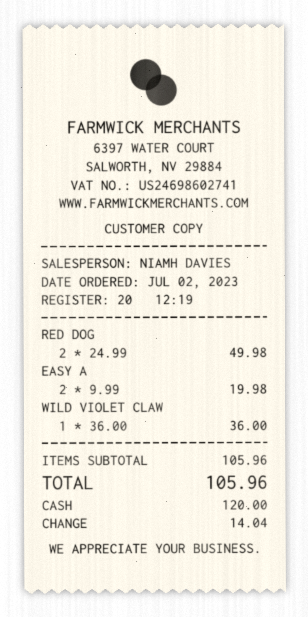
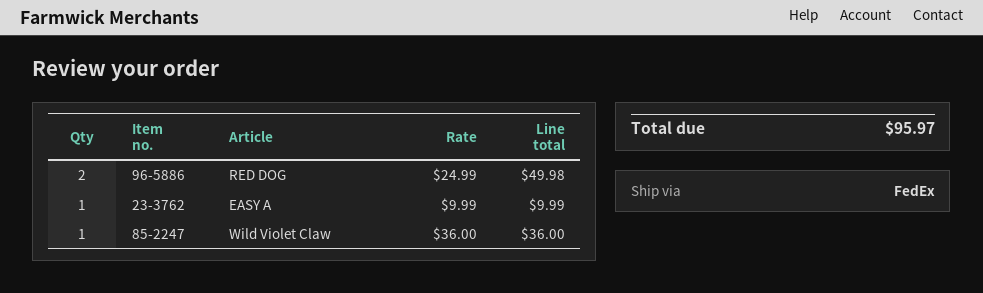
EASY A: 2 x 9.99 = 19.98 -> 1 x 9.99 = 9.99
total: 105.96 -> 95.97

